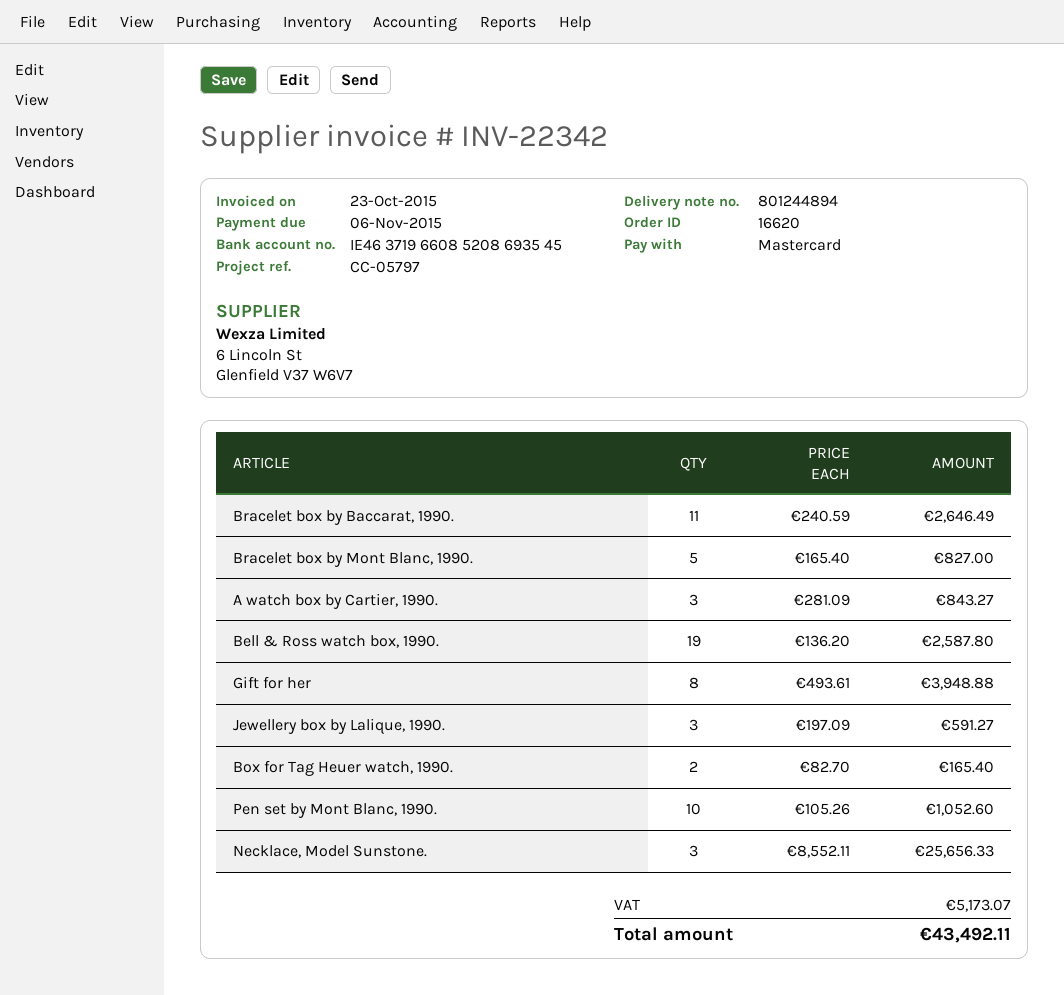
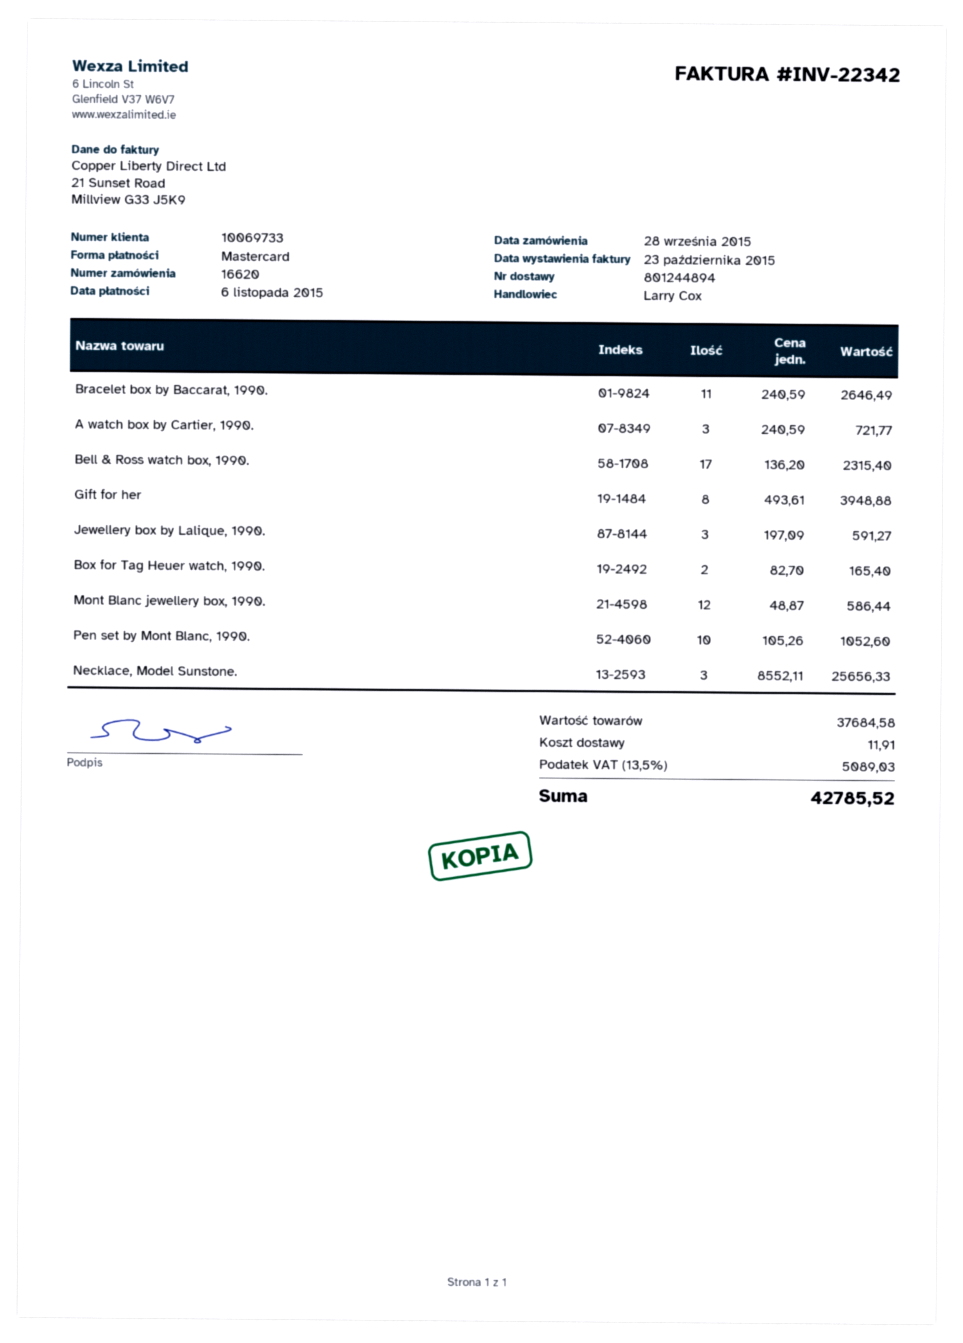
Bracelet box by Mont Blanc, 1990.: 5 x 165.40 = 827.00 -> none
A watch box by Cartier, 1990.: 3 x 281.09 = 843.27 -> 3 x 240.59 = 721.77
Bell & Ross watch box, 1990.: 19 x 136.20 = 2587.80 -> 17 x 136.20 = 2315.40
Mont Blanc jewellery box, 1990.: none -> 12 x 48.87 = 586.44
shipping: none -> 11.91
tax: 5173.07 -> 5089.03
total: 43492.11 -> 42785.52

